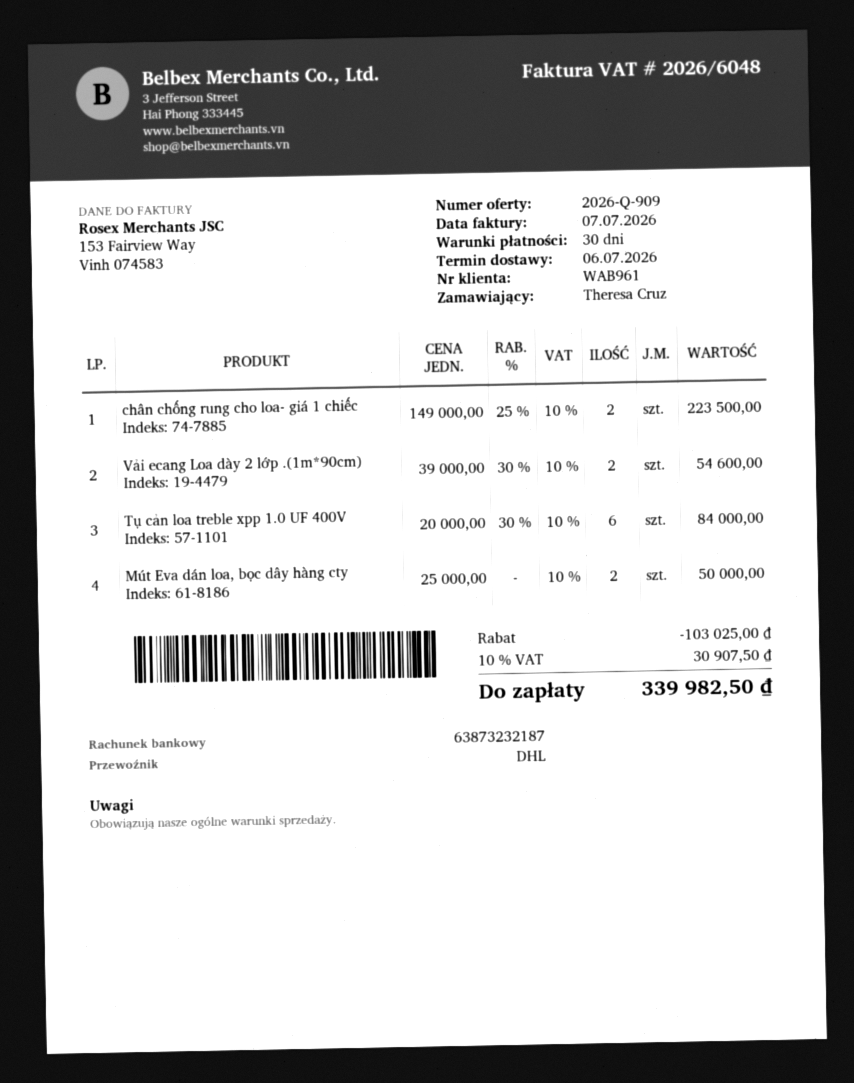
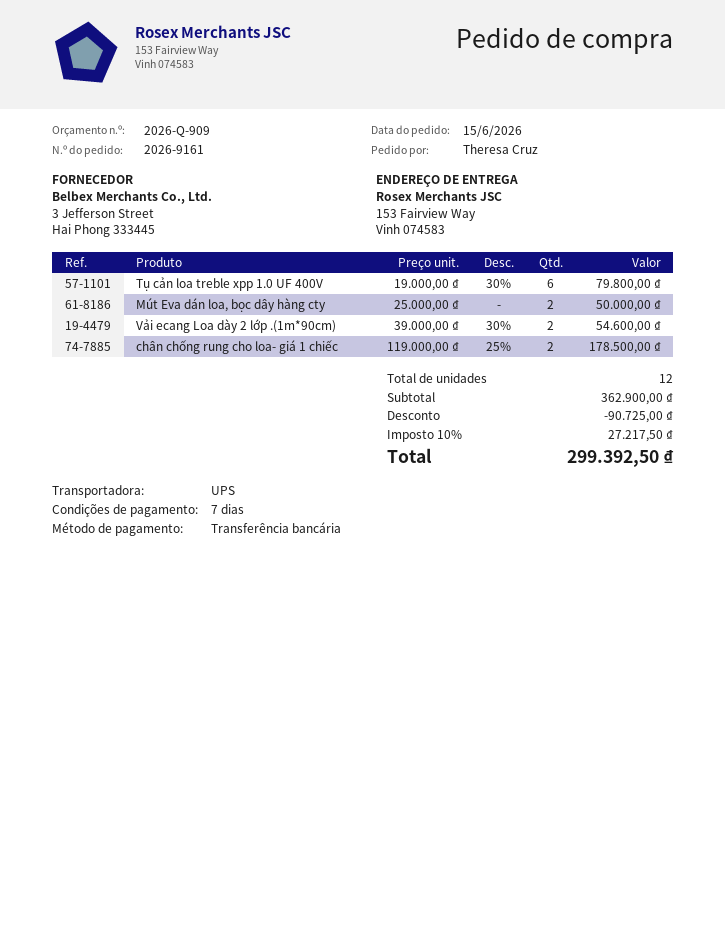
payment terms: 30 days -> 7 days
shipping method: DHL -> UPS
chân chống rung cho loa- giá 1 chiếc: 2 x 149000.00 - 25% = 223500.00 -> 2 x 119000.00 - 25% = 178500.00
Tụ cản loa treble xpp 1.0 UF 400V: 6 x 20000.00 - 30% = 84000.00 -> 6 x 19000.00 - 30% = 79800.00
discount: 103025.00 -> 90725.00
tax: 10% = 30907.50 -> 10% = 27217.50
total: 339982.50 -> 299392.50

